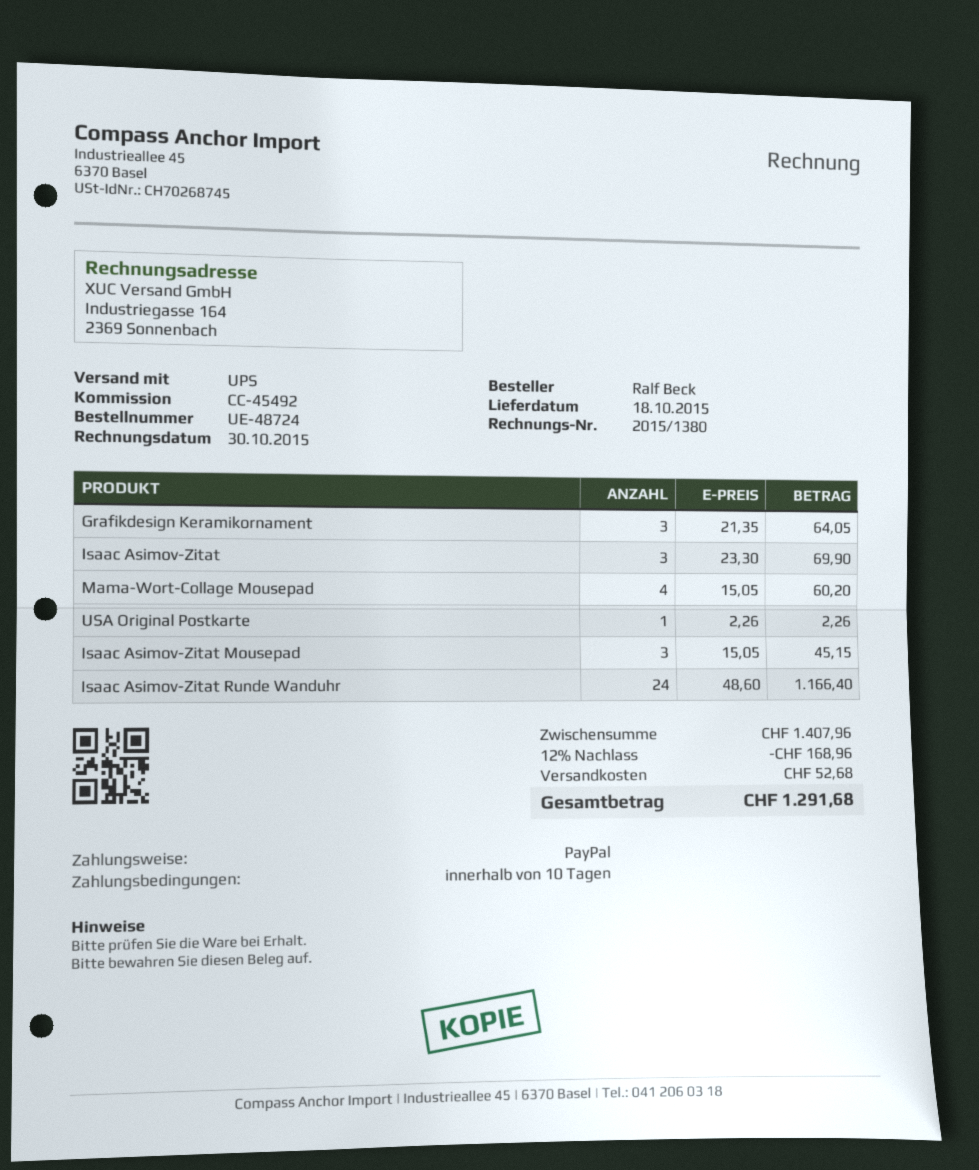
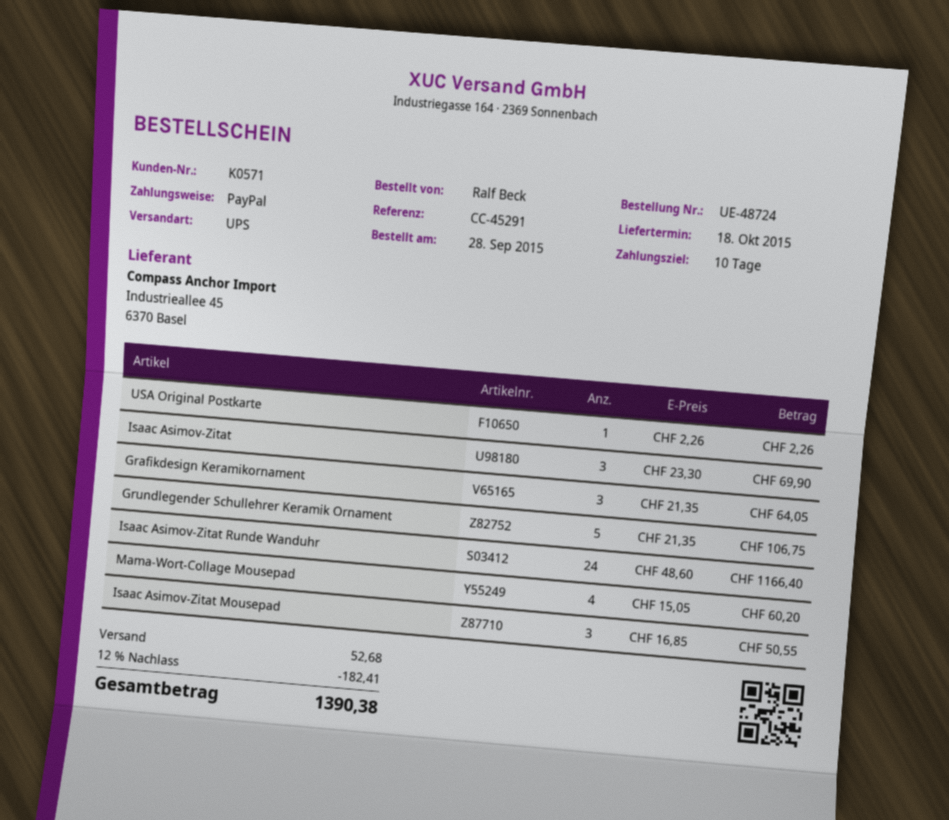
reference: CC-45492 -> CC-45291
Isaac Asimov-Zitat Mousepad: 3 x 15.05 = 45.15 -> 3 x 16.85 = 50.55
Grundlegender Schullehrer Keramik Ornament: none -> 5 x 21.35 = 106.75
discount: 12% = 168.96 -> 12% = 182.41
total: 1291.68 -> 1390.38

